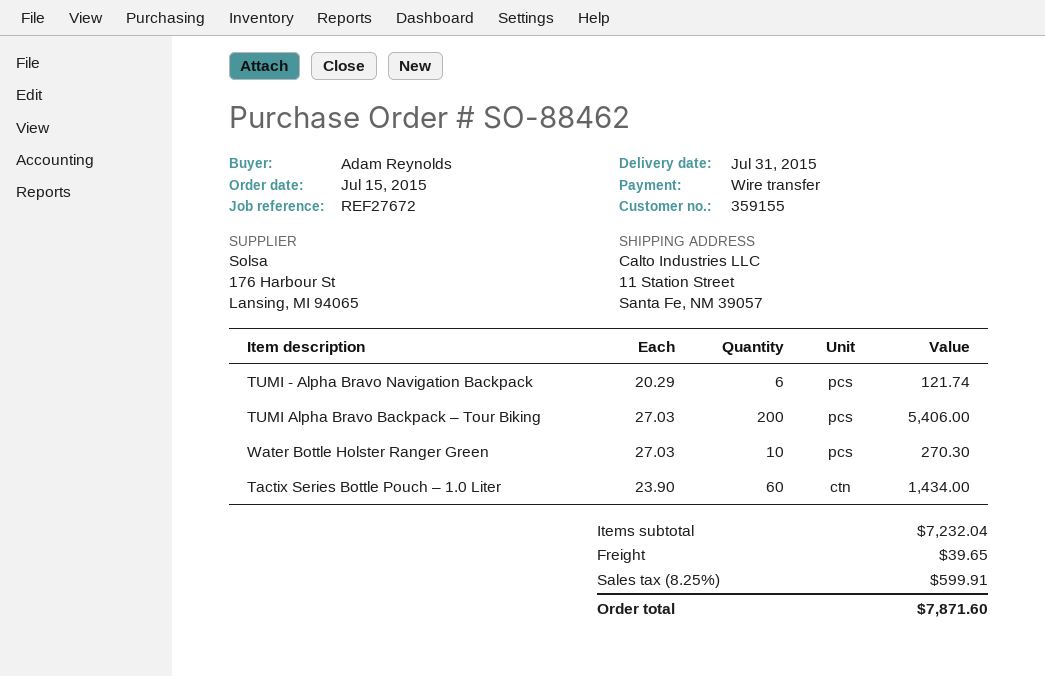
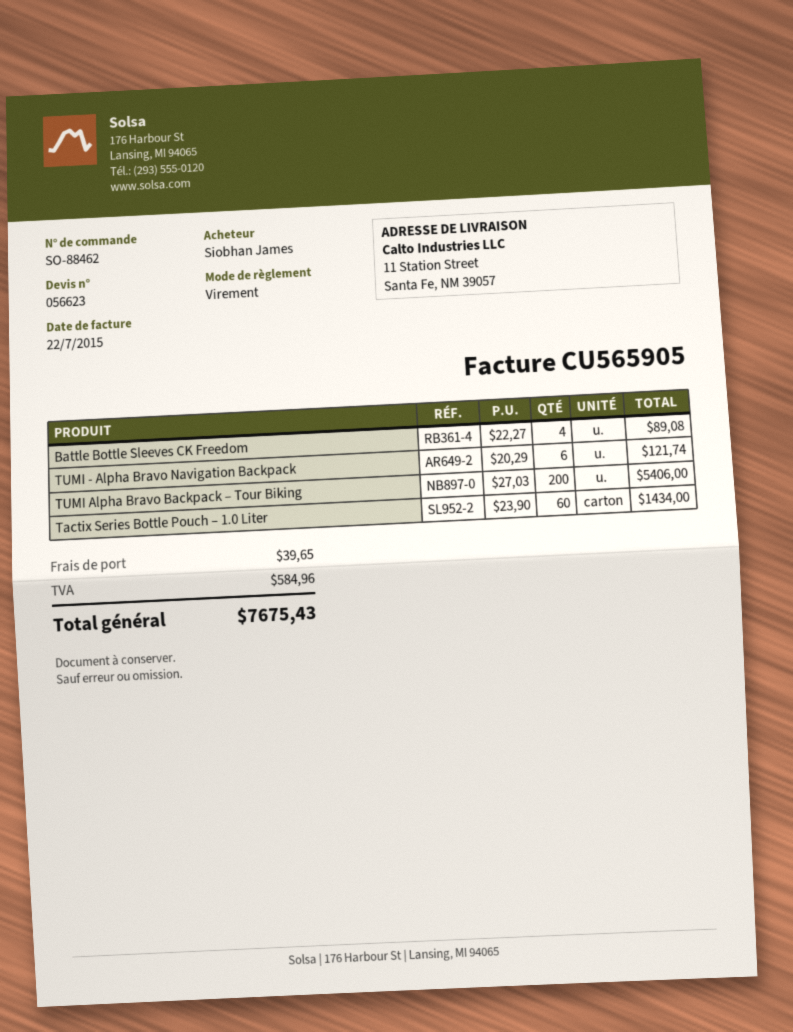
ordered by: Adam Reynolds -> Siobhan James
Water Bottle Holster Ranger Green: 10 x 27.03 = 270.30 -> none
Battle Bottle Sleeves CK Freedom: none -> 4 x 22.27 = 89.08
tax: 599.91 -> 584.96
total: 7871.60 -> 7675.43

